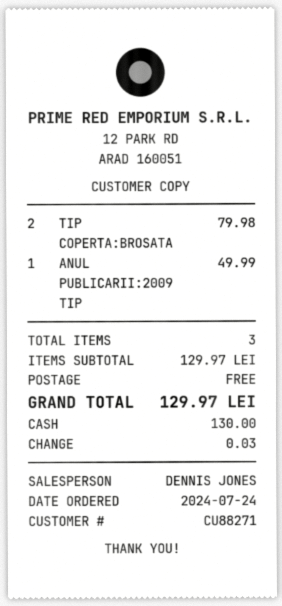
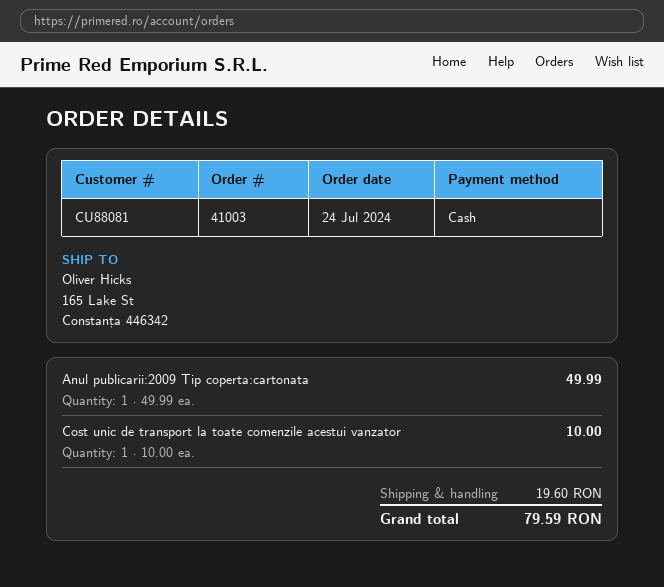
customer number: CU88271 -> CU88081
TIP COPERTA:BROSATA: 2 for 79.98 -> none
Cost unic de transport la toate comenzile acestui vanzator: none -> 1 for 10.00
shipping: 0.00 -> 19.60
total: 129.97 -> 79.59

